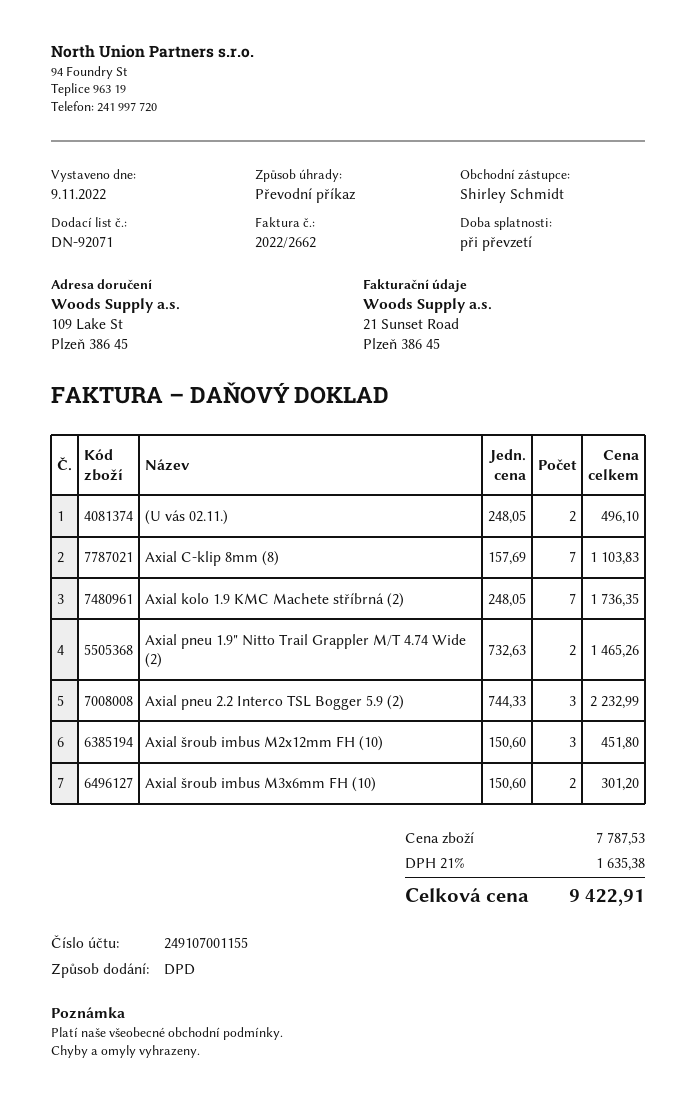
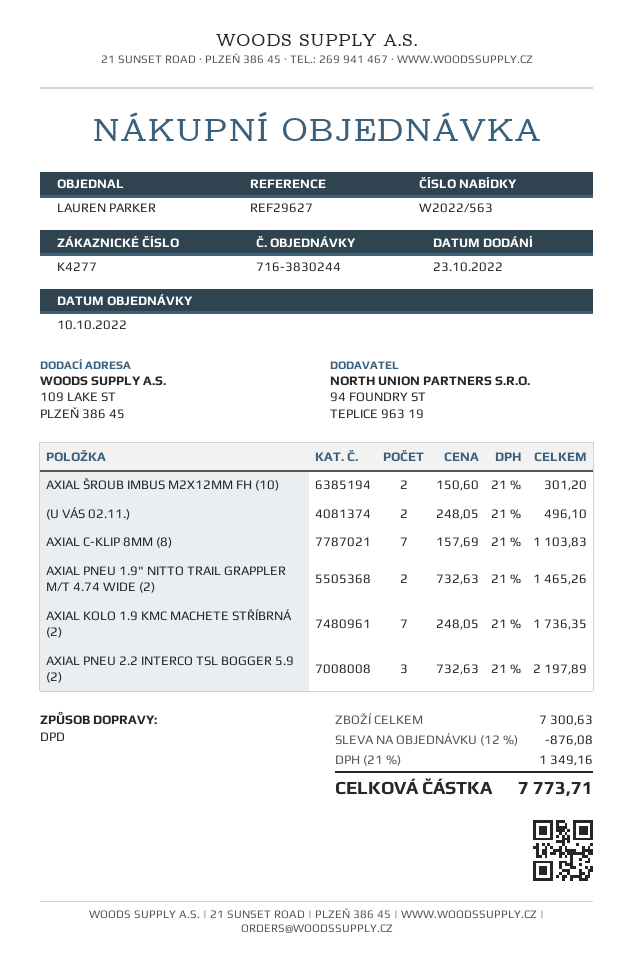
Axial pneu 2.2 Interco TSL Bogger 5.9 (2): 3 x 744.33 = 2232.99 -> 3 x 732.63 = 2197.89
Axial šroub imbus M2x12mm FH (10): 3 x 150.60 = 451.80 -> 2 x 150.60 = 301.20
Axial šroub imbus M3x6mm FH (10): 2 x 150.60 = 301.20 -> none
subtotal: 7787.53 -> 7300.63
discount: none -> 12% = 876.08
tax: 21% = 1635.38 -> 21% = 1349.16
total: 9422.91 -> 7773.71

